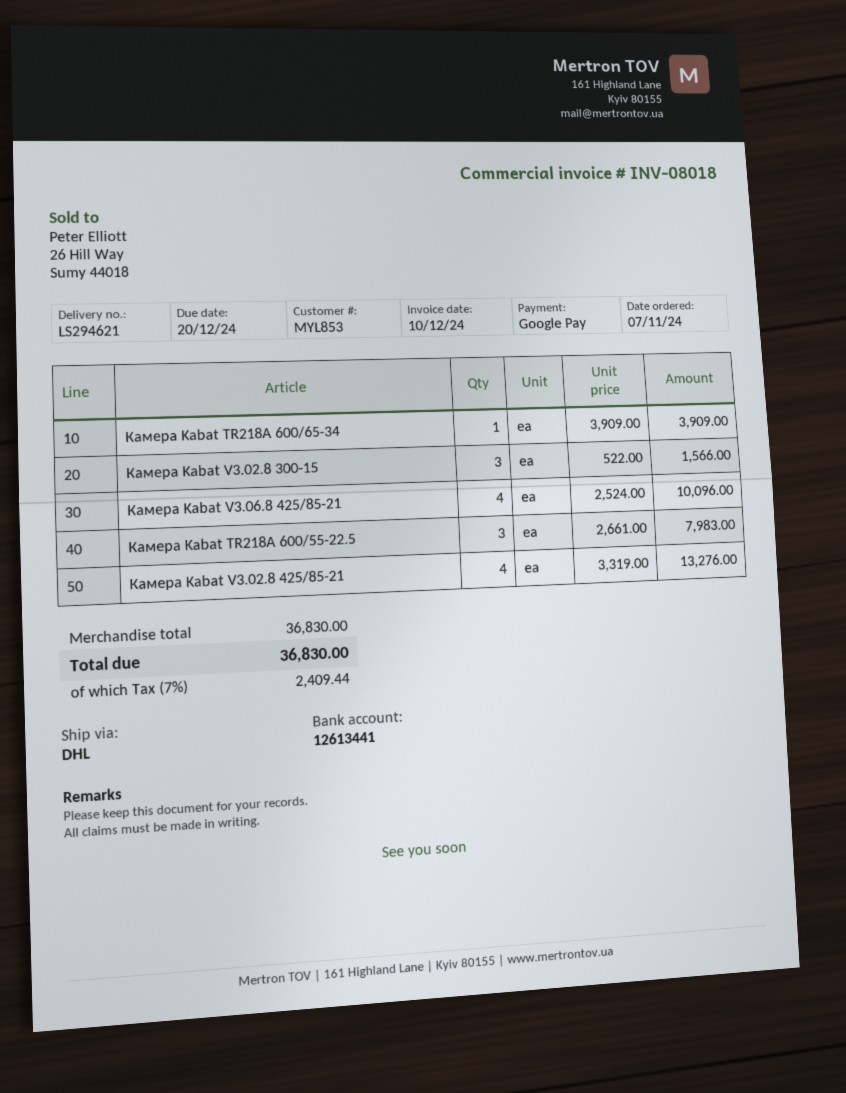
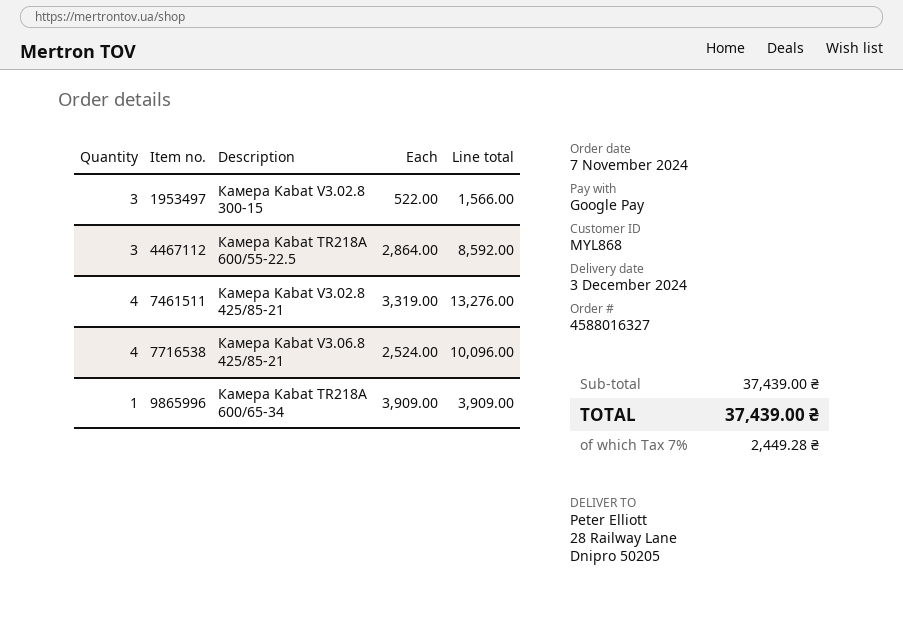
customer number: MYL853 -> MYL868
Камера Kabat TR218A 600/55-22.5: 3 x 2661.00 = 7983.00 -> 3 x 2864.00 = 8592.00
subtotal: 36830.00 -> 37439.00
tax: 7% = 2409.44 -> 7% = 2449.28
total: 36830.00 -> 37439.00

